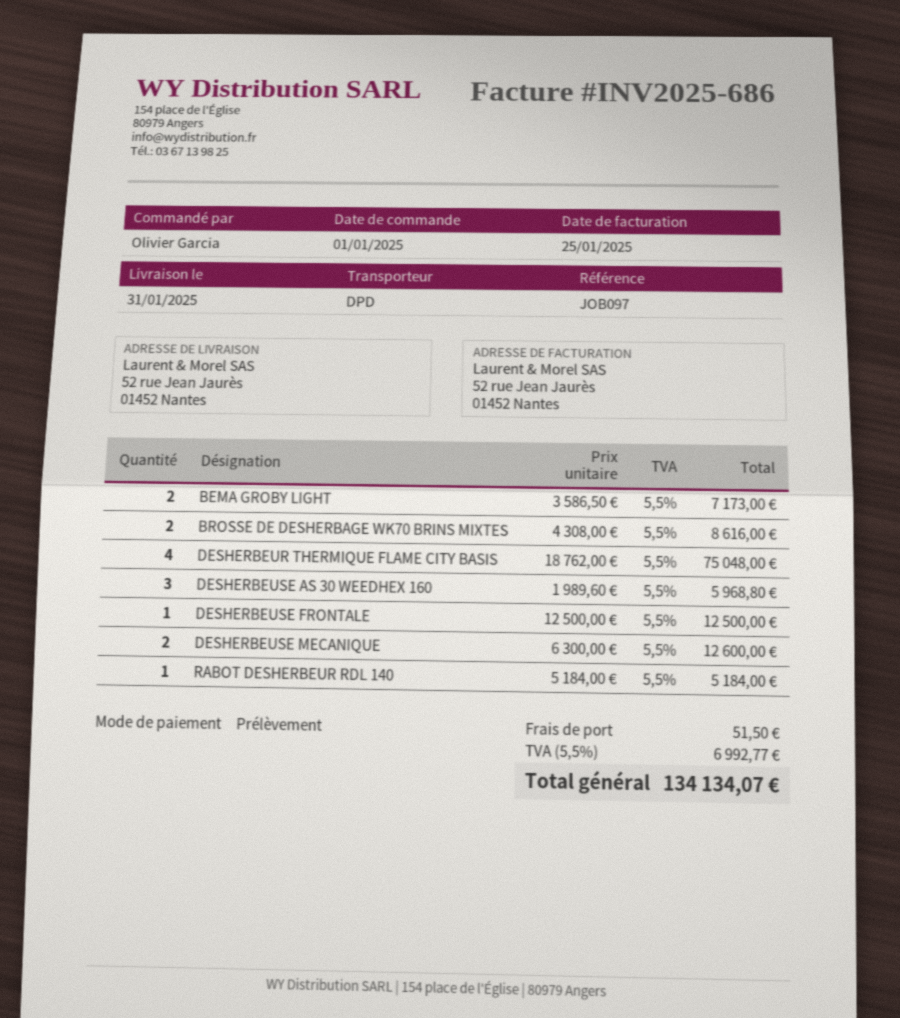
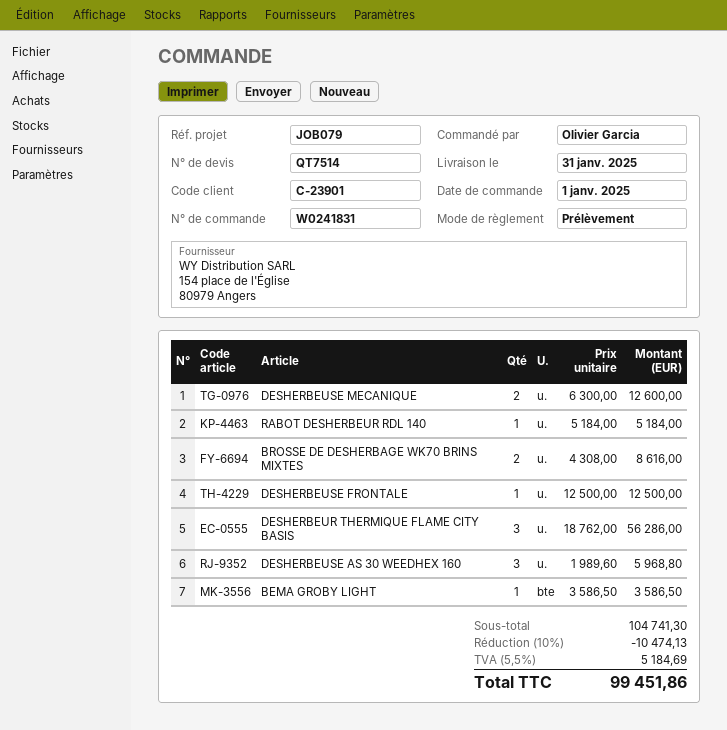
reference: JOB097 -> JOB079
BEMA GROBY LIGHT: 2 x 3586.50 = 7173.00 -> 1 x 3586.50 = 3586.50
DESHERBEUR THERMIQUE FLAME CITY BASIS: 4 x 18762.00 = 75048.00 -> 3 x 18762.00 = 56286.00
discount: none -> 10% = 10474.13
shipping: 51.50 -> none
tax: 5.5% = 6992.77 -> 5.5% = 5184.69
total: 134134.07 -> 99451.86

